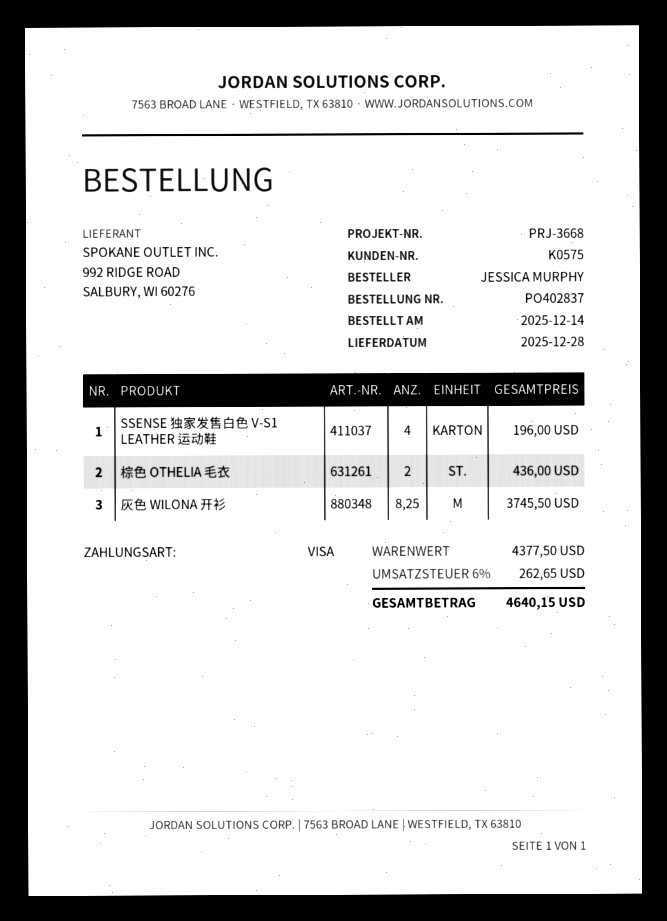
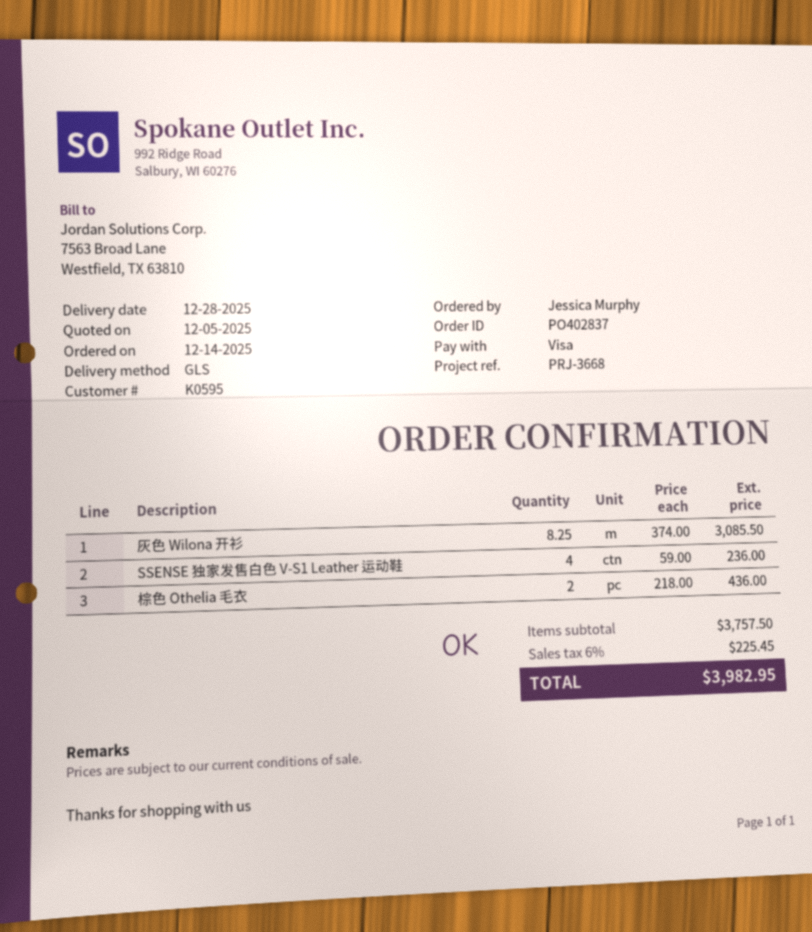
customer number: K0575 -> K0595
SSENSE 独家发售白色 V-S1 LEATHER 运动鞋: 4 for 196.00 -> 4 for 236.00
灰色 WILONA 开衫: 8.25 for 3745.50 -> 8.25 for 3085.50
subtotal: 4377.50 -> 3757.50
tax: 6% = 262.65 -> 6% = 225.45
total: 4640.15 -> 3982.95

